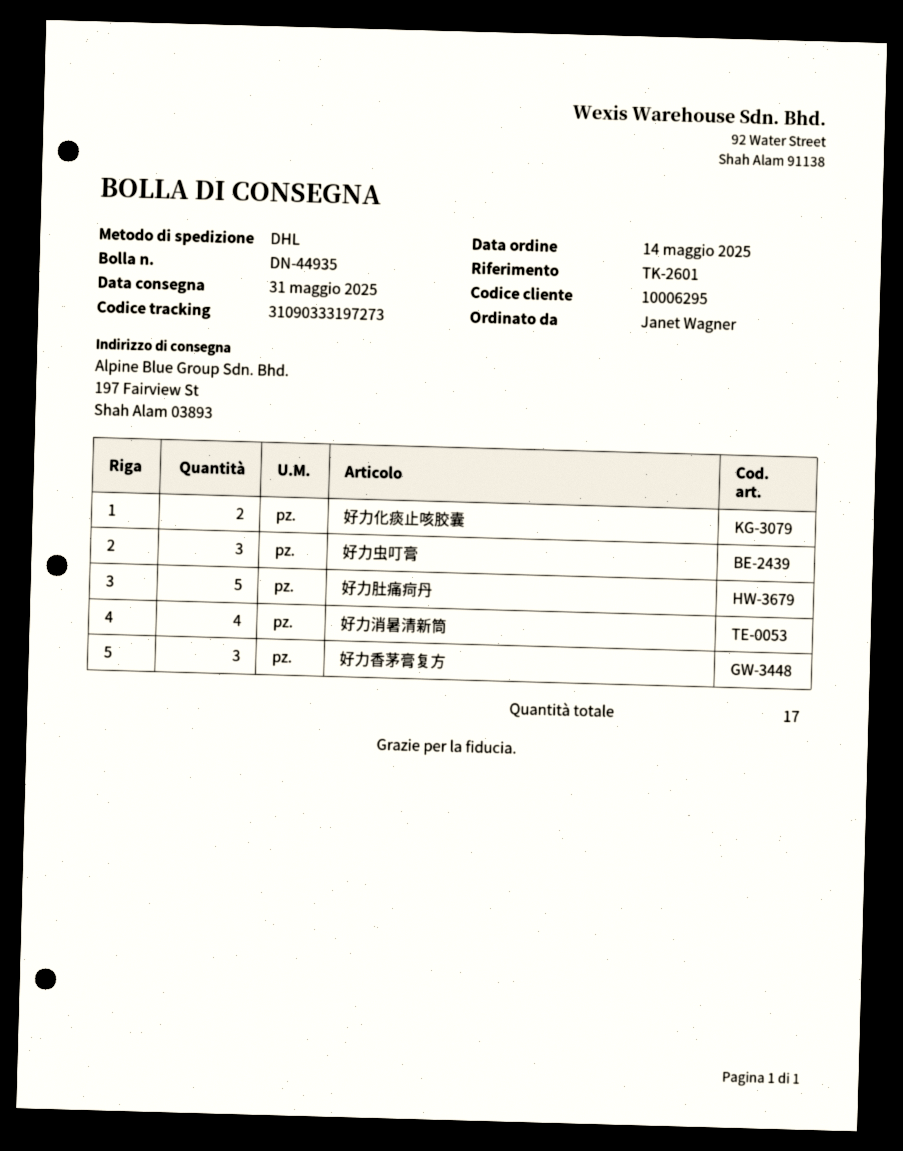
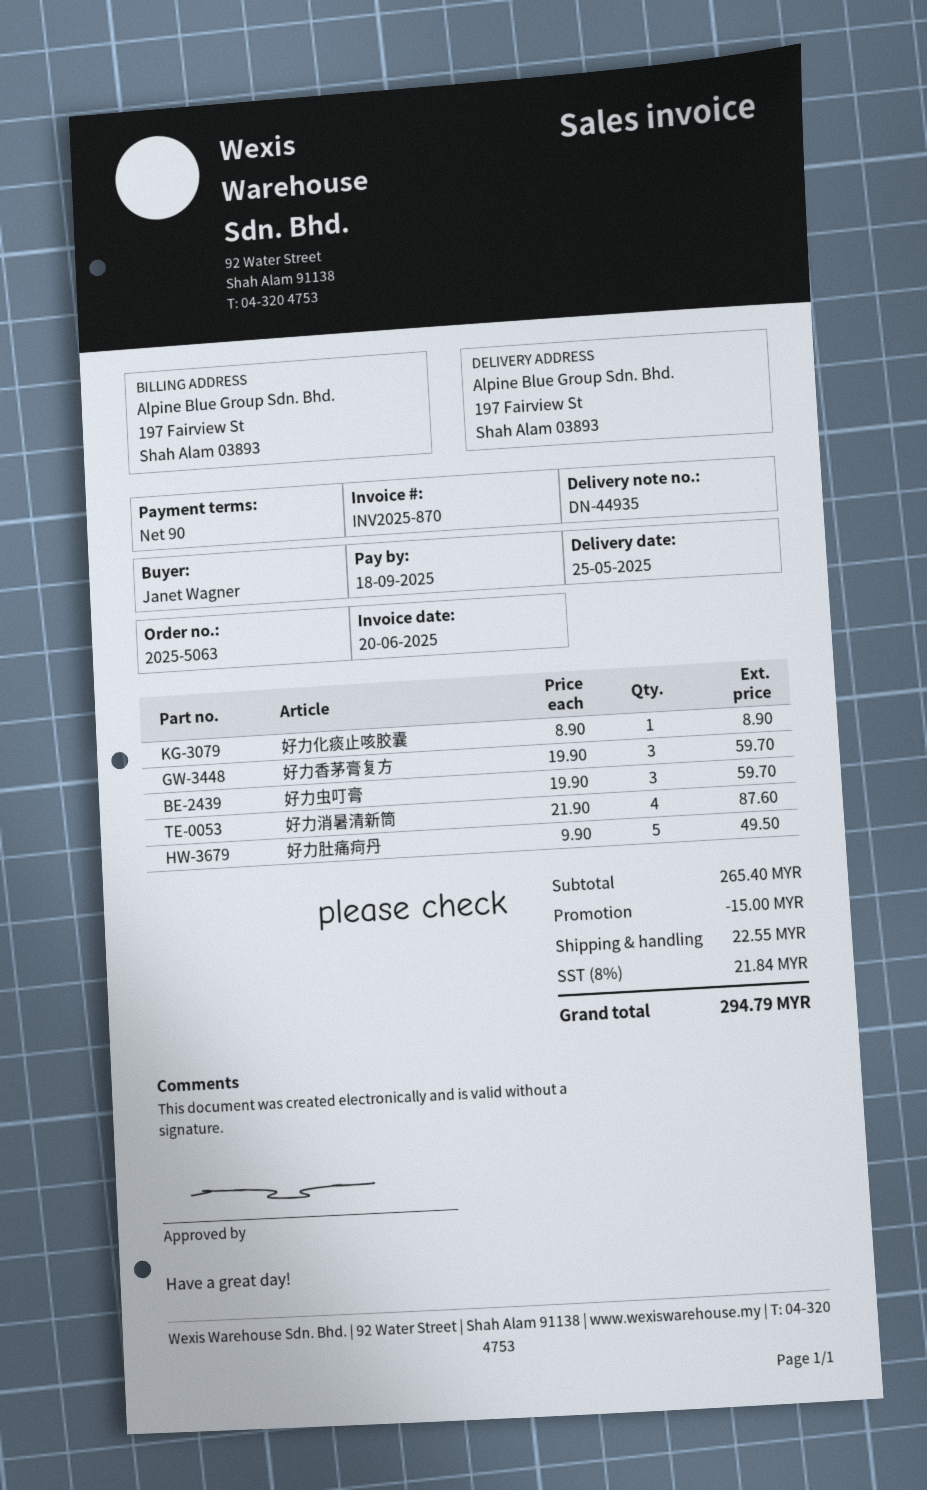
delivery date: 2025-05-31 -> 2025-05-25
好力化痰止咳胶囊: 2 -> 1

